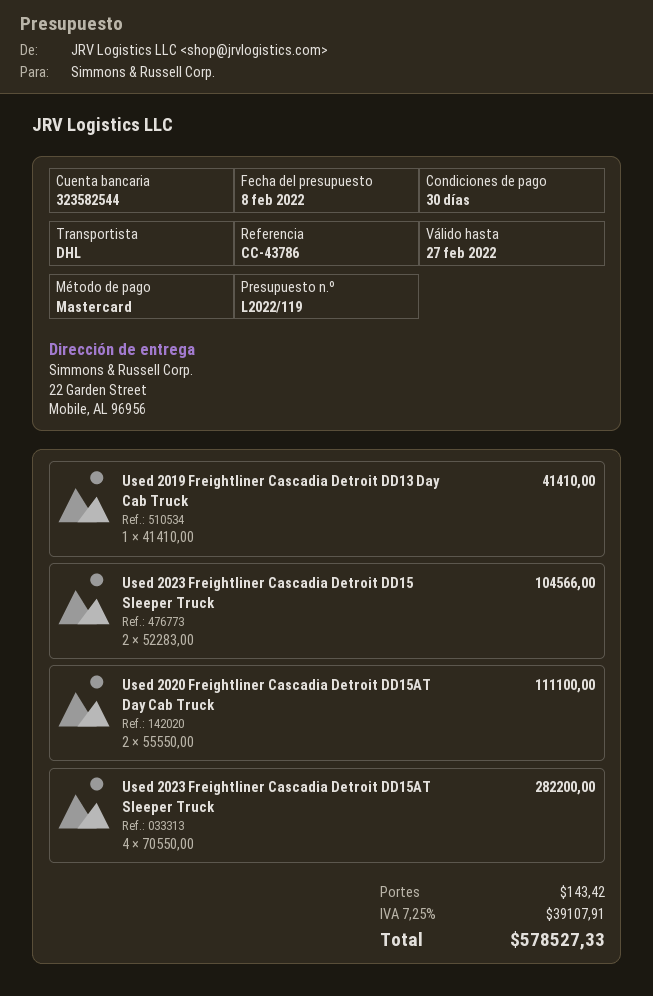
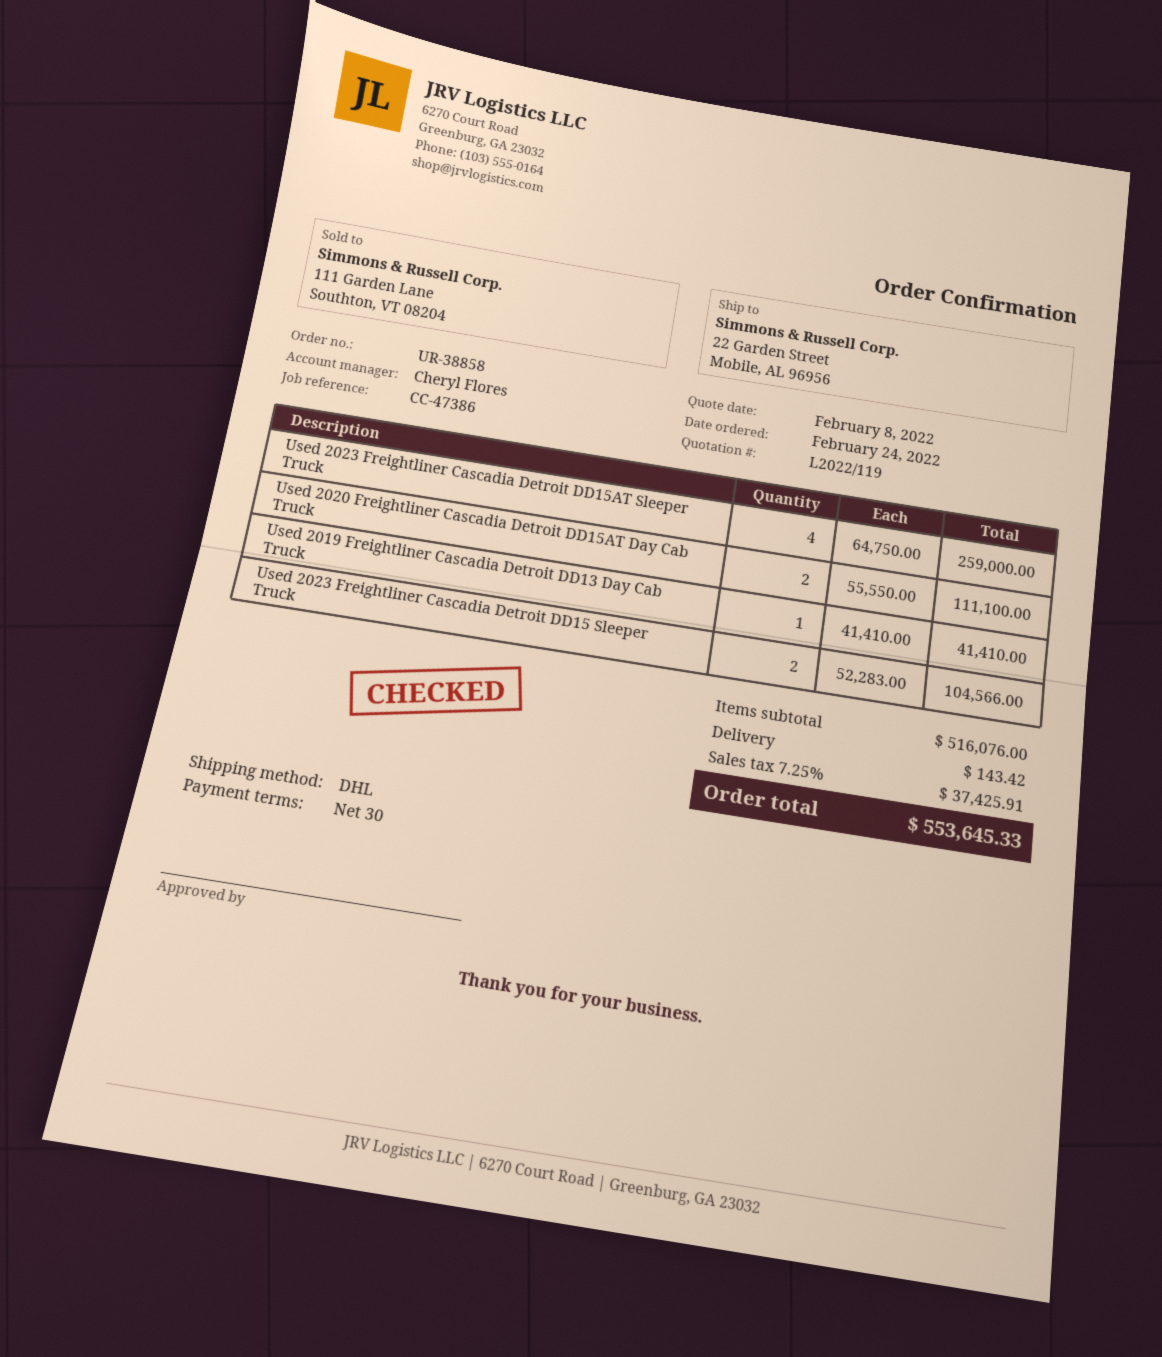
reference: CC-43786 -> CC-47386
Used 2023 Freightliner Cascadia Detroit DD15AT Sleeper Truck: 4 x 70550.00 = 282200.00 -> 4 x 64750.00 = 259000.00
tax: 7.25% = 39107.91 -> 7.25% = 37425.91
total: 578527.33 -> 553645.33

